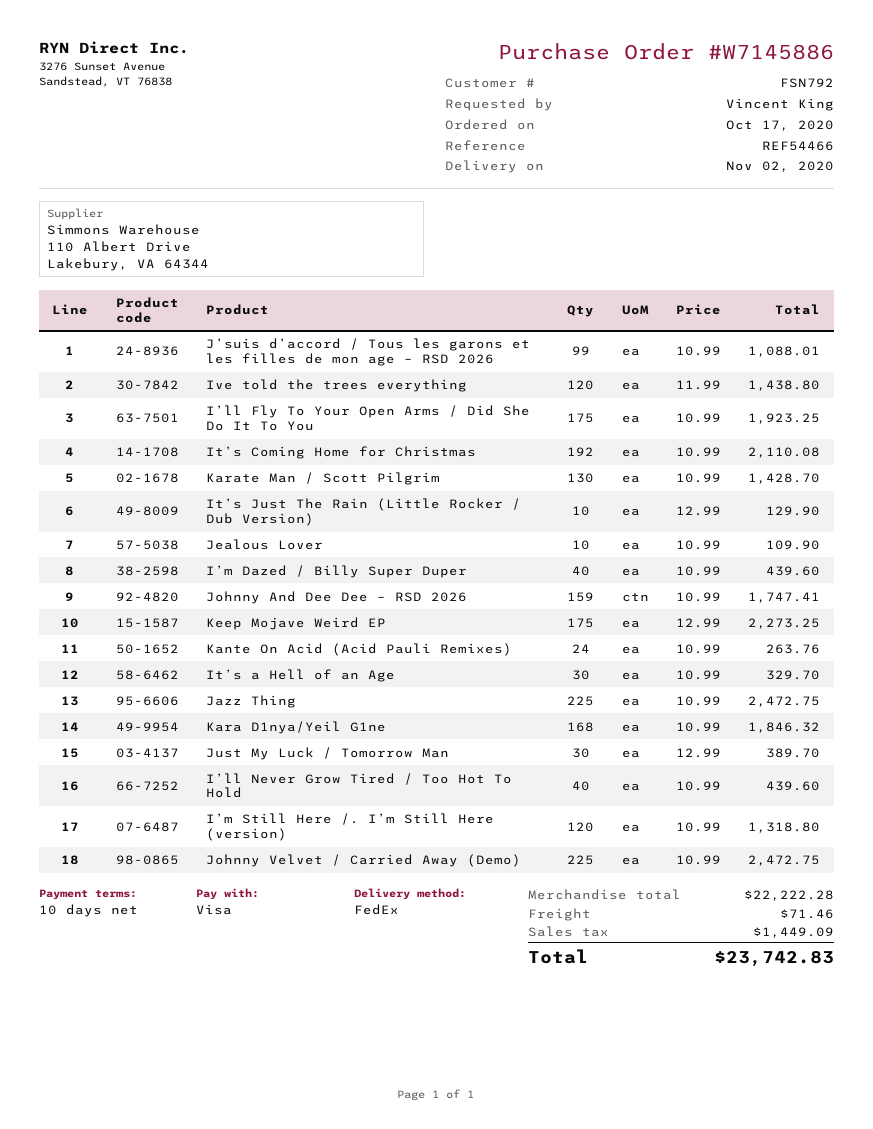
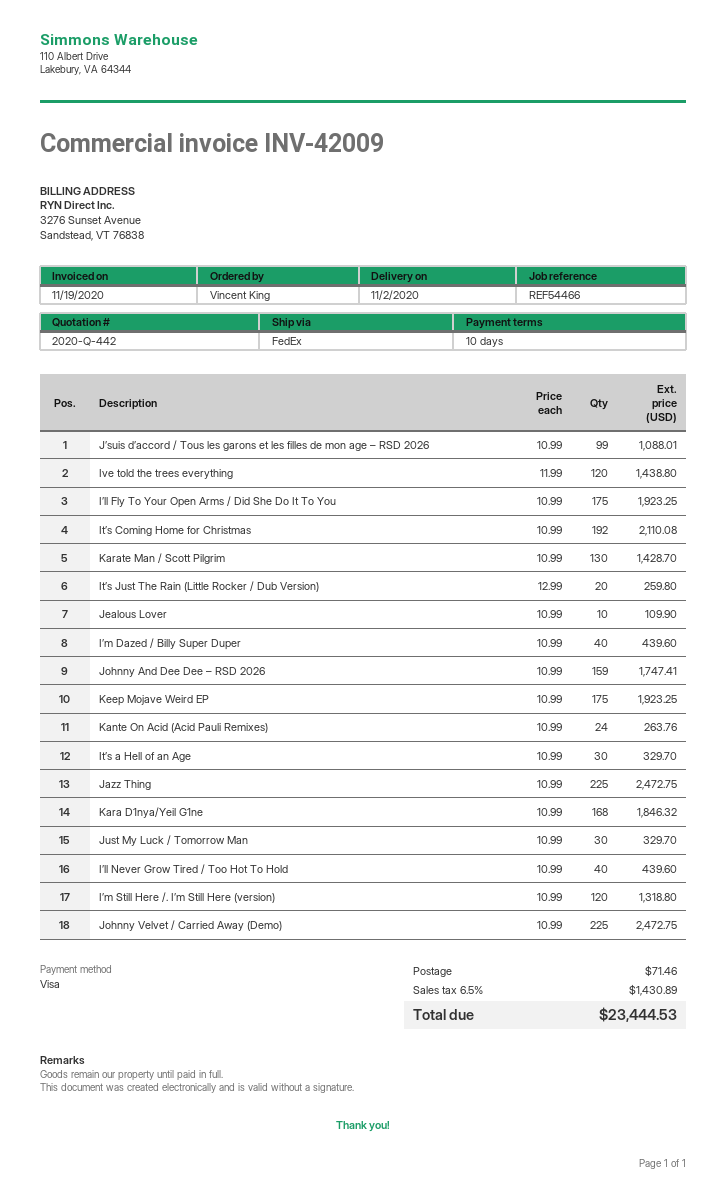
It’s Just The Rain (Little Rocker / Dub Version): 10 x 12.99 = 129.90 -> 20 x 12.99 = 259.80
Keep Mojave Weird EP: 175 x 12.99 = 2273.25 -> 175 x 10.99 = 1923.25
Just My Luck / Tomorrow Man: 30 x 12.99 = 389.70 -> 30 x 10.99 = 329.70
tax: 1449.09 -> 1430.89
total: 23742.83 -> 23444.53

